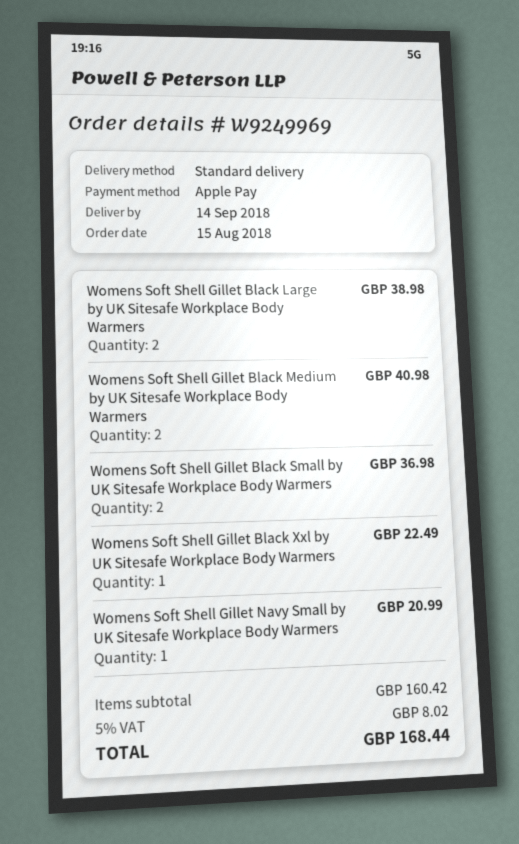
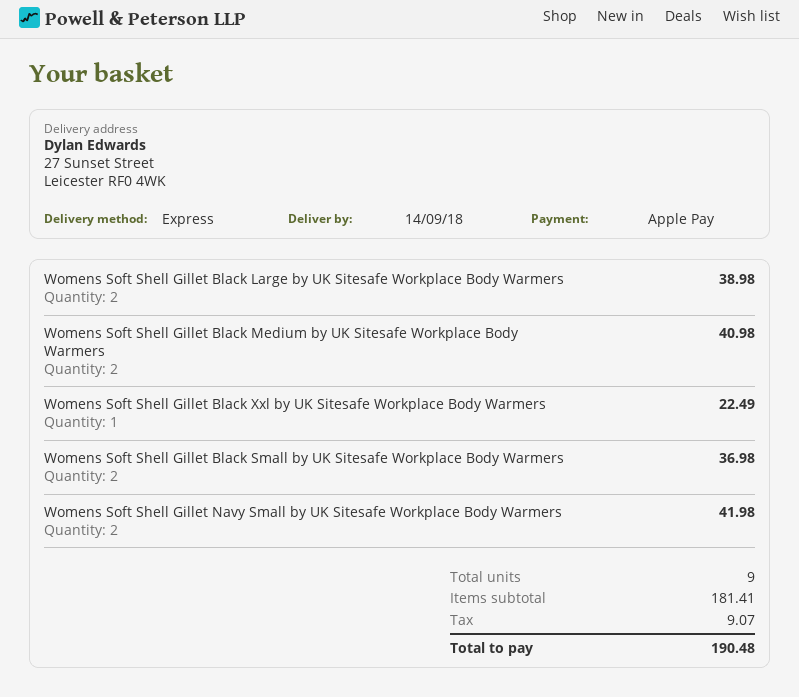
shipping method: standard -> express
Womens Soft Shell Gillet Navy Small by UK Sitesafe Workplace Body Warmers: 1 for 20.99 -> 2 for 41.98
subtotal: 160.42 -> 181.41
tax: 8.02 -> 9.07
total: 168.44 -> 190.48

